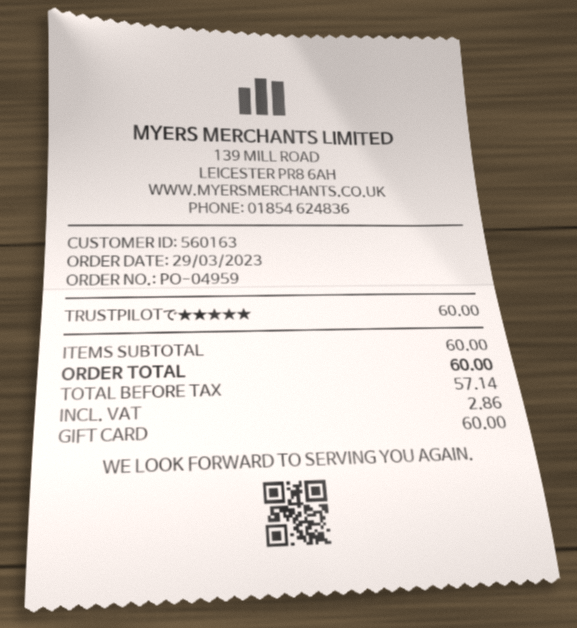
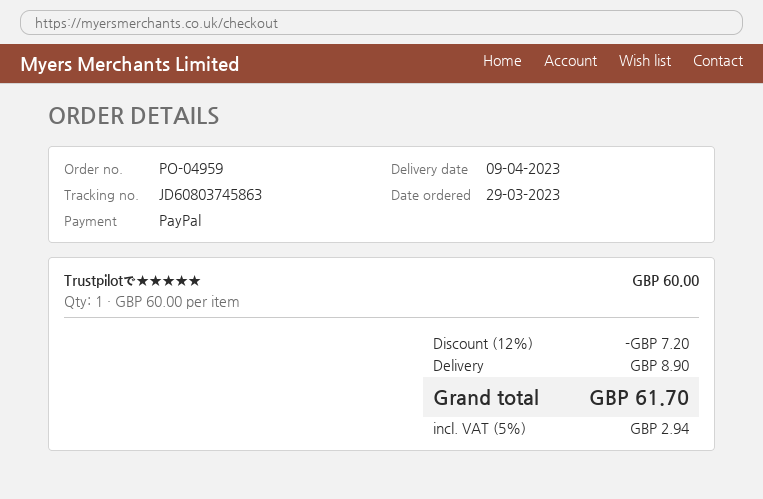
payment method: gift card -> PayPal
discount: none -> 12% = 7.20
shipping: none -> 8.90
tax: 2.86 -> 2.94
total: 60.00 -> 61.70

